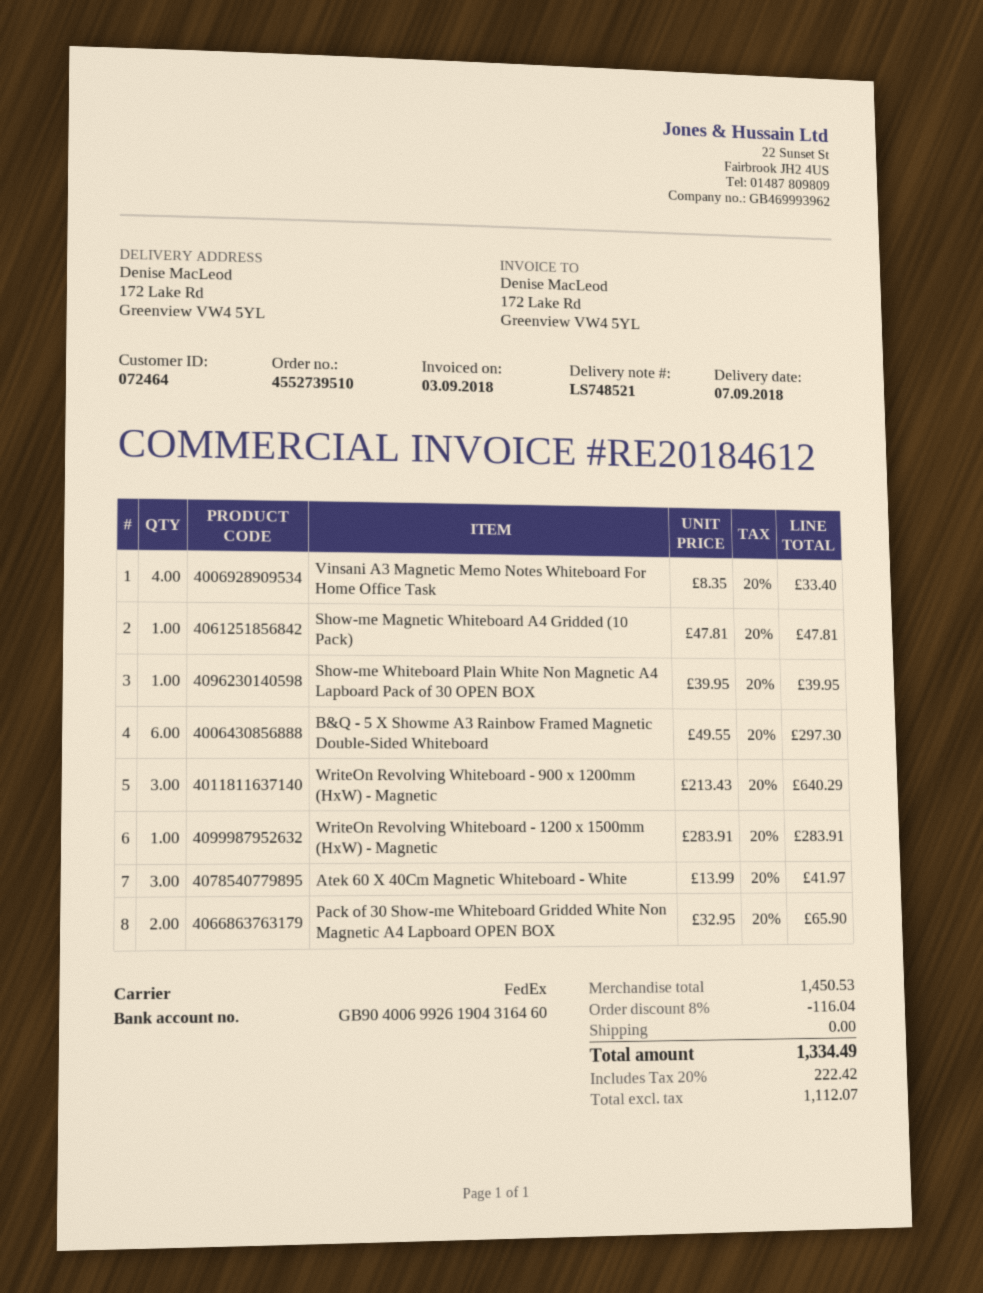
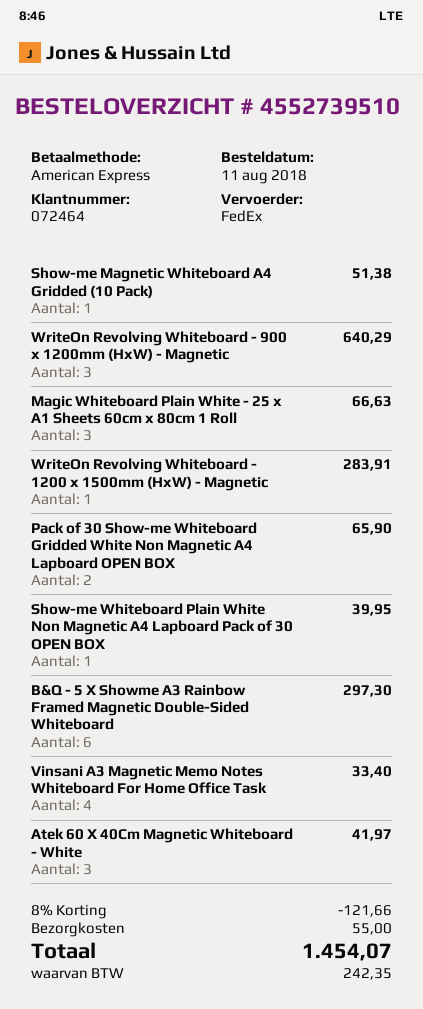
Show-me Magnetic Whiteboard A4 Gridded (10 Pack): 1 for 47.81 -> 1 for 51.38
Magic Whiteboard Plain White - 25 x A1 Sheets 60cm x 80cm 1 Roll: none -> 3 for 66.63
discount: 8% = 116.04 -> 8% = 121.66
shipping: 0.00 -> 55.00
tax: 222.42 -> 242.35
total: 1334.49 -> 1454.07

